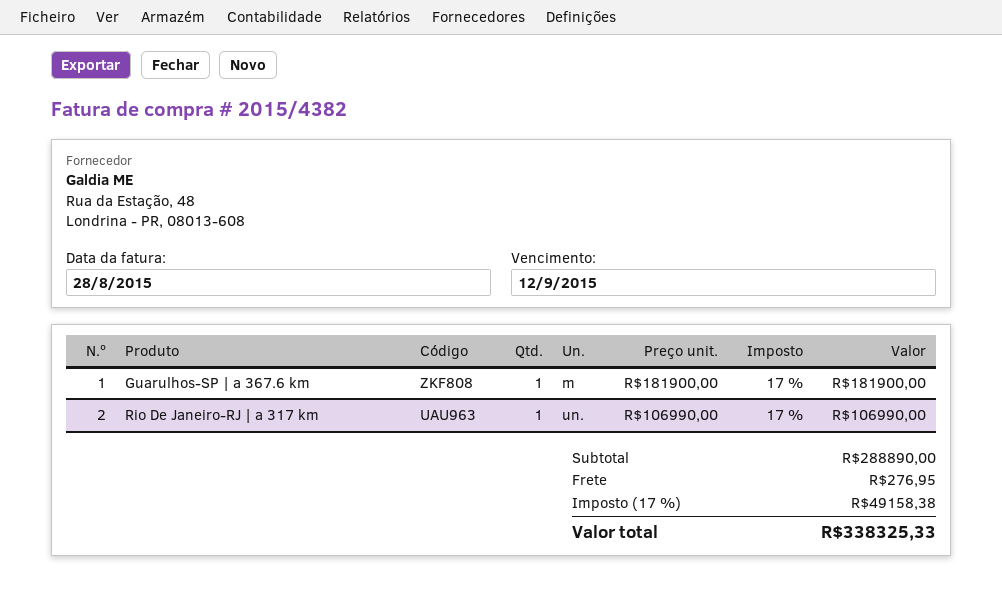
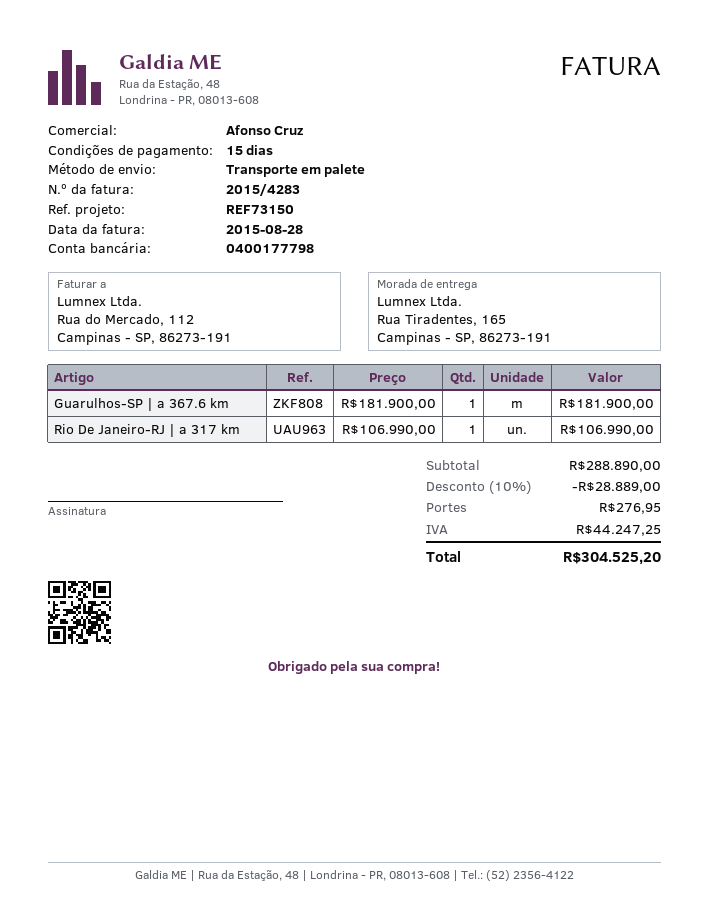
invoice number: 2015/4382 -> 2015/4283
discount: none -> 10% = 28889.00
tax: 49158.38 -> 44247.25
total: 338325.33 -> 304525.20

